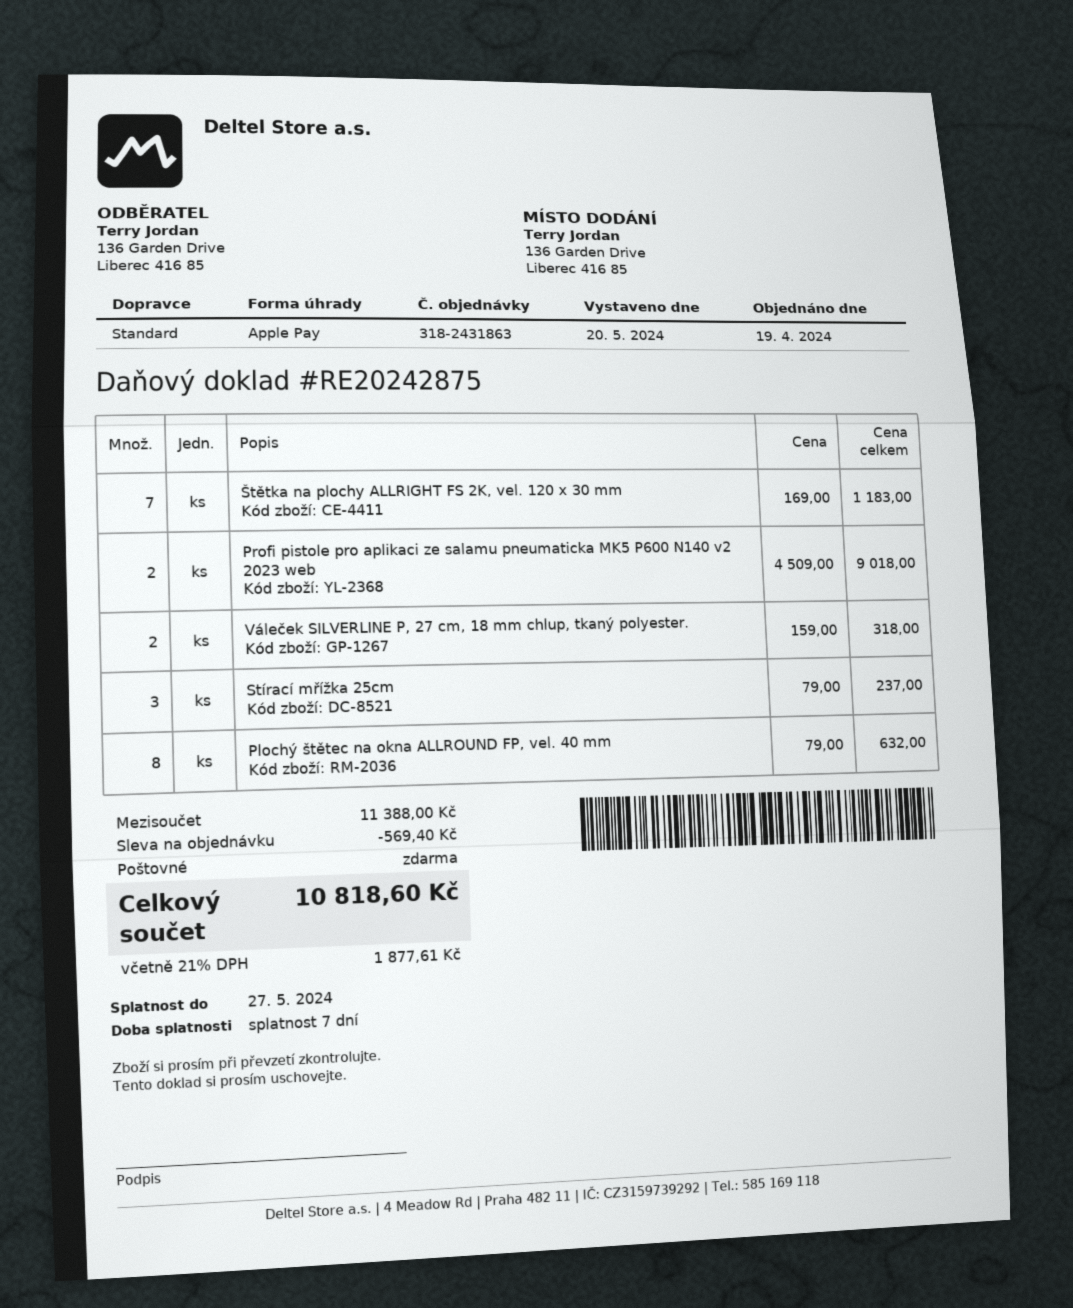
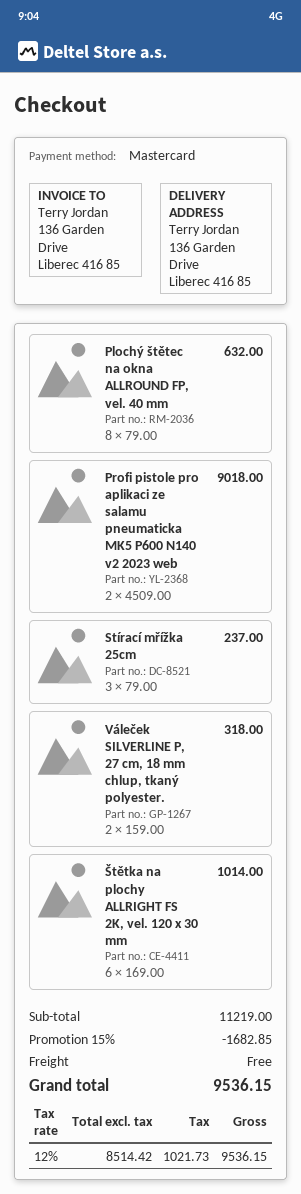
payment method: Apple Pay -> Mastercard
Štětka na plochy ALLRIGHT FS 2K, vel. 120 x 30 mm: 7 x 169.00 = 1183.00 -> 6 x 169.00 = 1014.00
subtotal: 11388.00 -> 11219.00
discount: 569.40 -> 1682.85
tax: 21% = 1877.61 -> 12% = 1021.73
total: 10818.60 -> 9536.15

